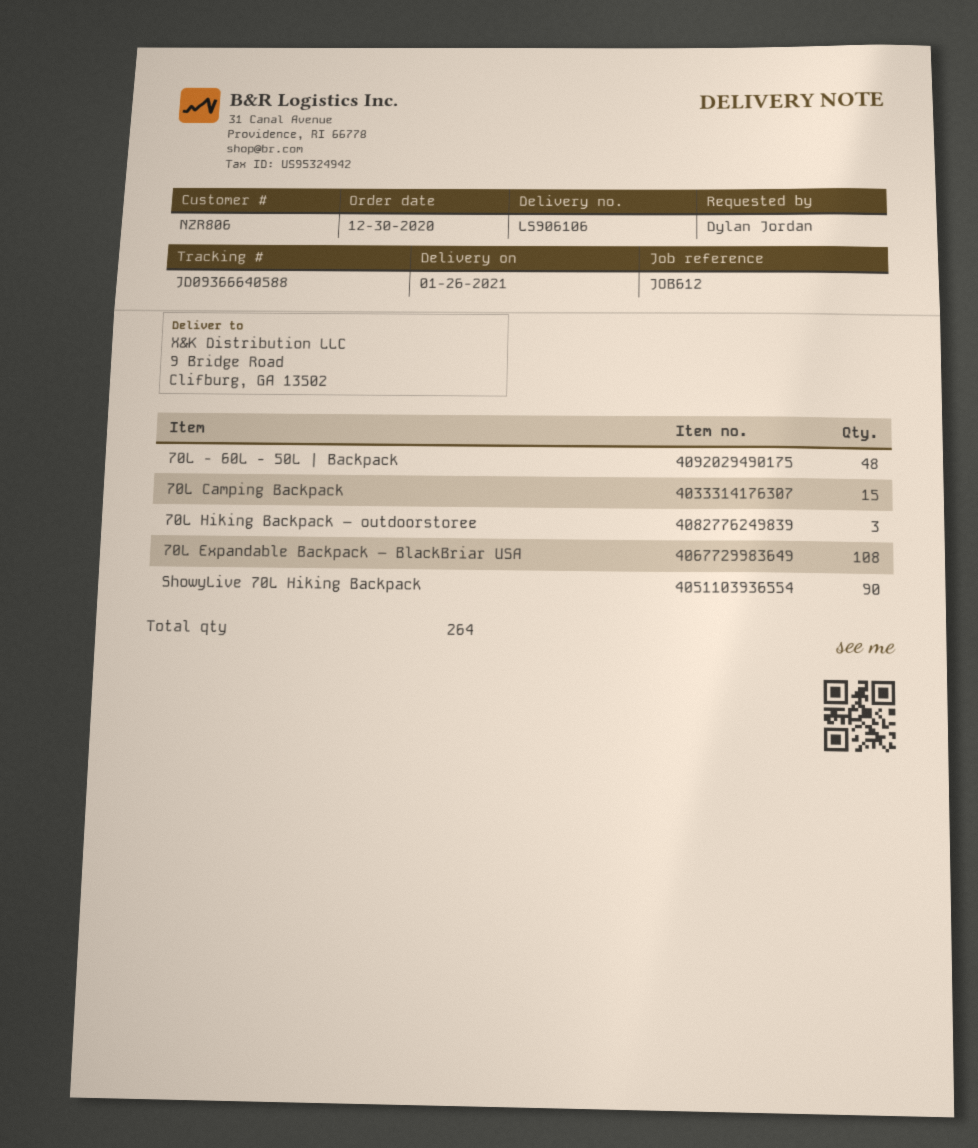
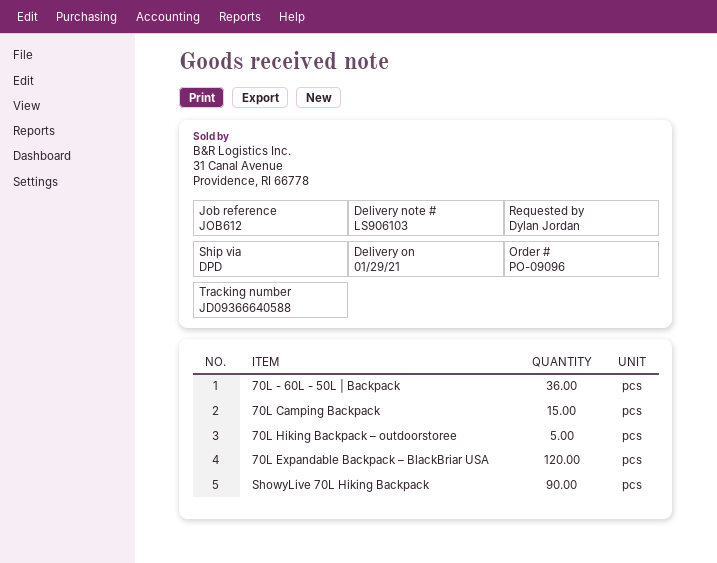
delivery note number: LS906106 -> LS906103
delivery date: 2021-01-26 -> 2021-01-29
70L - 60L - 50L | Backpack: 48 -> 36
70L Hiking Backpack – outdoorstoree: 3 -> 5
70L Expandable Backpack – BlackBriar USA: 108 -> 120

